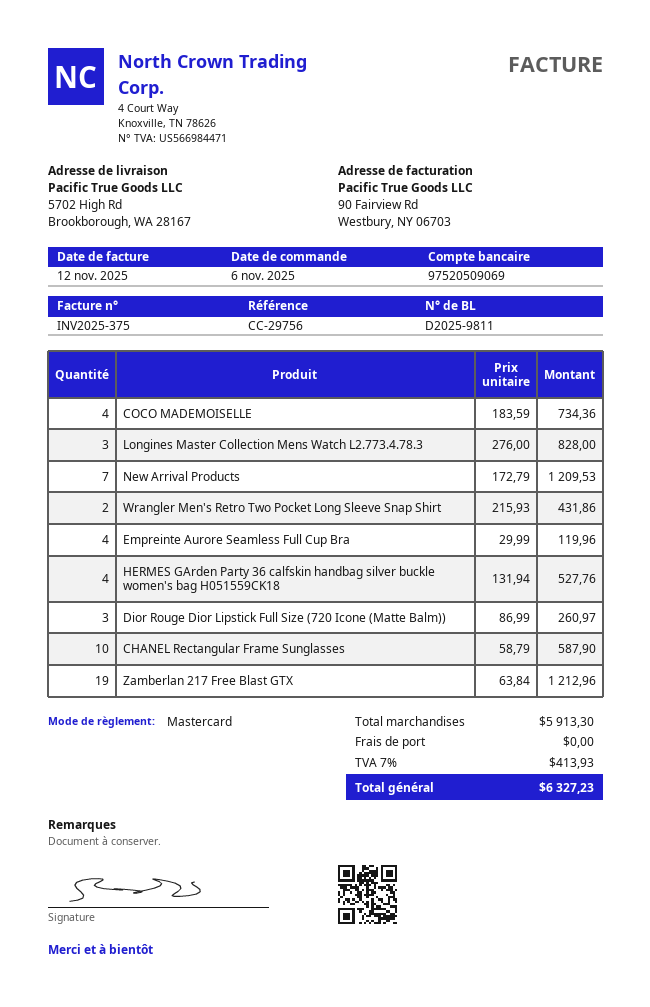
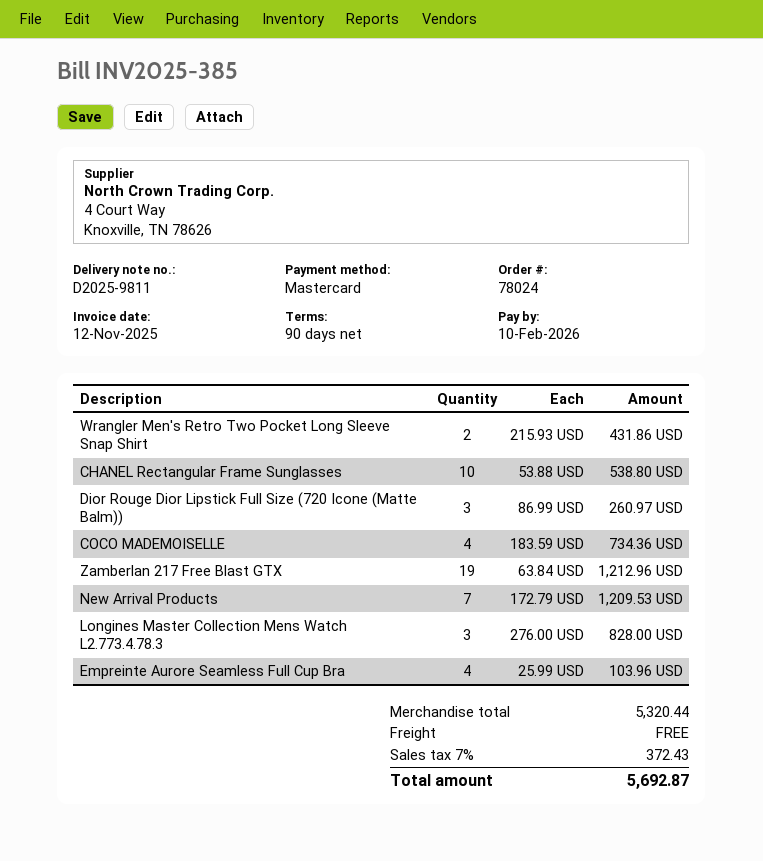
invoice number: INV2025-375 -> INV2025-385
Empreinte Aurore Seamless Full Cup Bra: 4 x 29.99 = 119.96 -> 4 x 25.99 = 103.96
HERMES GArden Party 36 calfskin handbag silver buckle women's bag H051559CK18: 4 x 131.94 = 527.76 -> none
CHANEL Rectangular Frame Sunglasses: 10 x 58.79 = 587.90 -> 10 x 53.88 = 538.80
subtotal: 5913.30 -> 5320.44
tax: 7% = 413.93 -> 7% = 372.43
total: 6327.23 -> 5692.87

